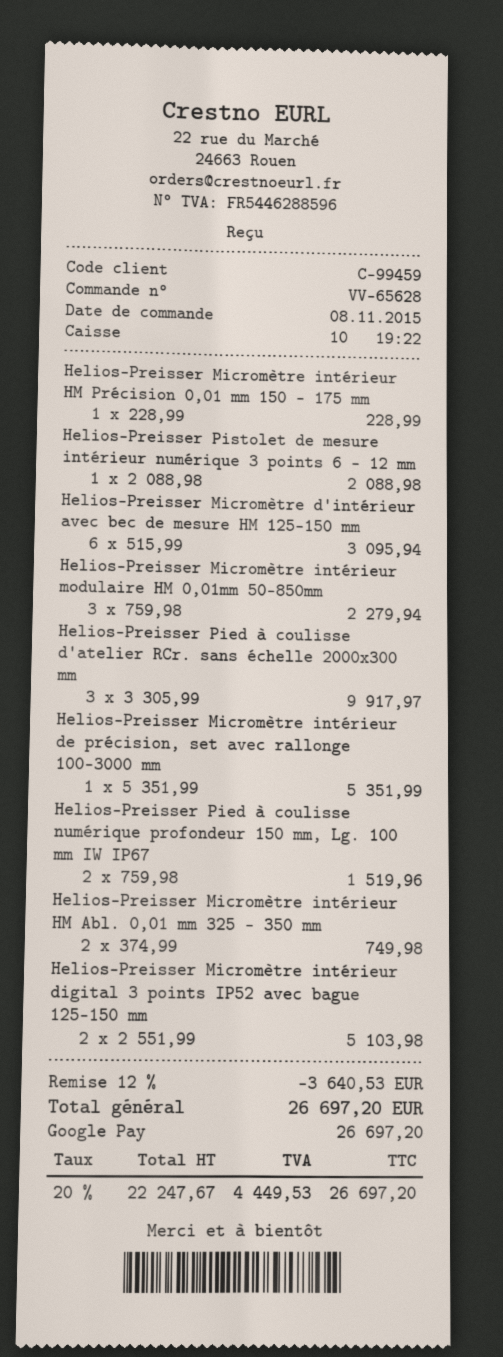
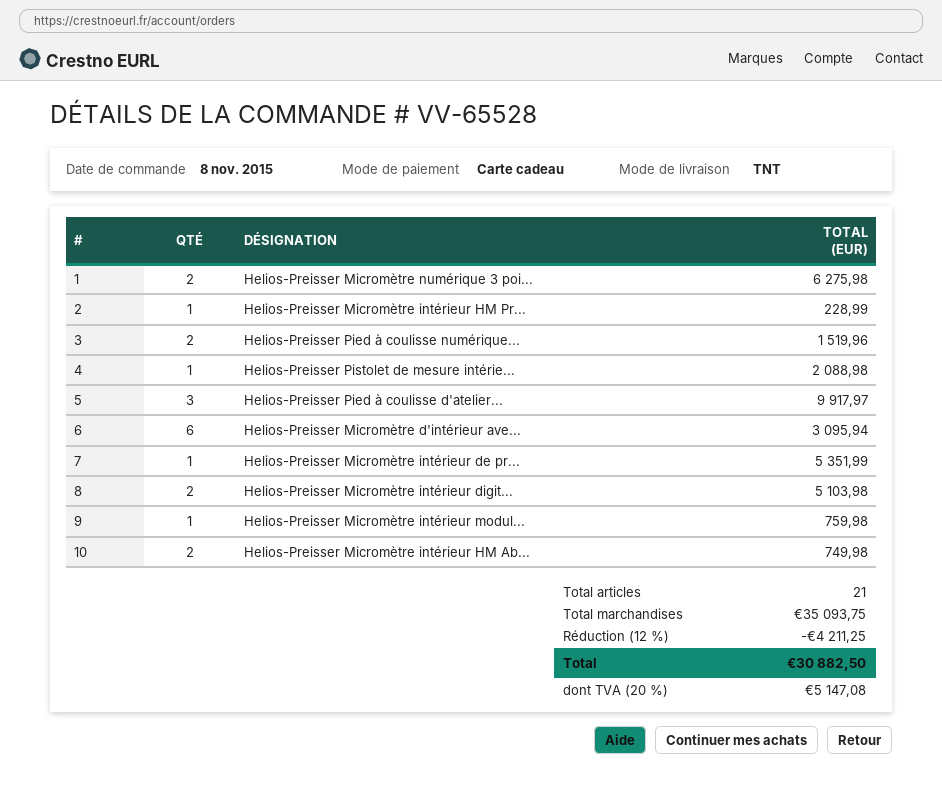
order number: VV-65628 -> VV-65528
payment method: Google Pay -> gift card
Helios-Preisser Micromètre intérieur modulaire HM 0,01mm 50-850mm: 3 for 2279.94 -> 1 for 759.98
Helios-Preisser Micromètre numérique 3 poi...: none -> 2 for 6275.98
discount: 12% = 3640.53 -> 12% = 4211.25
tax: 20% = 4449.53 -> 20% = 5147.08
total: 26697.20 -> 30882.50

